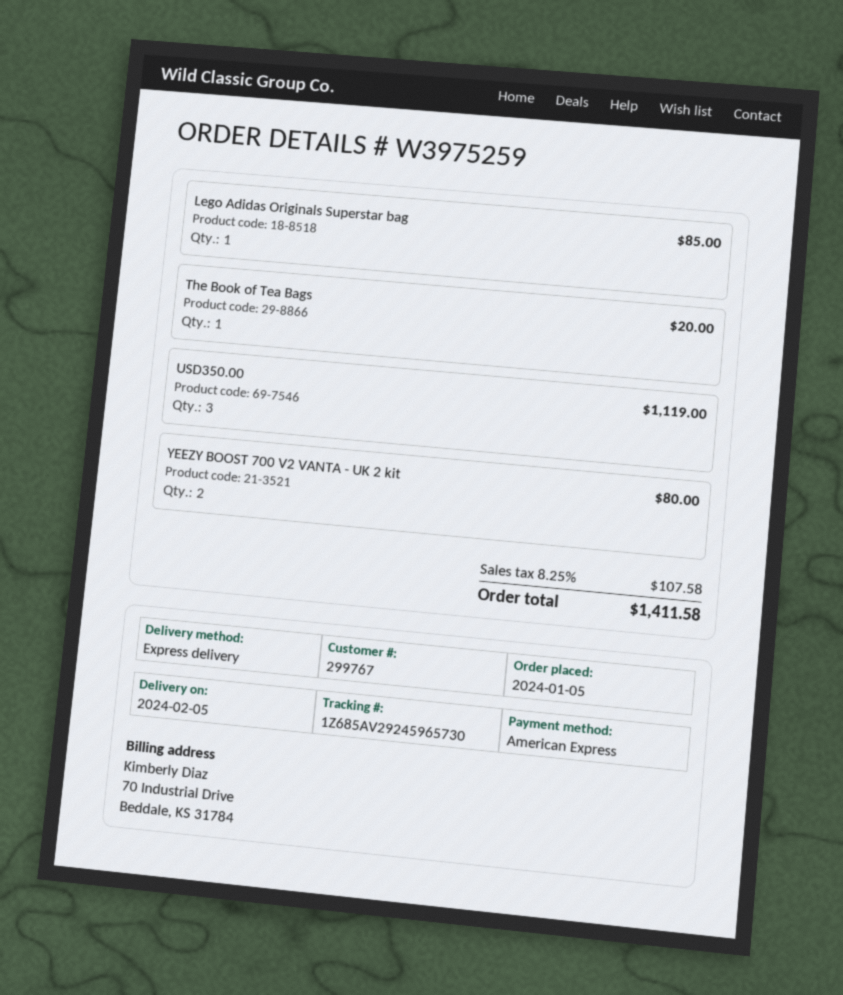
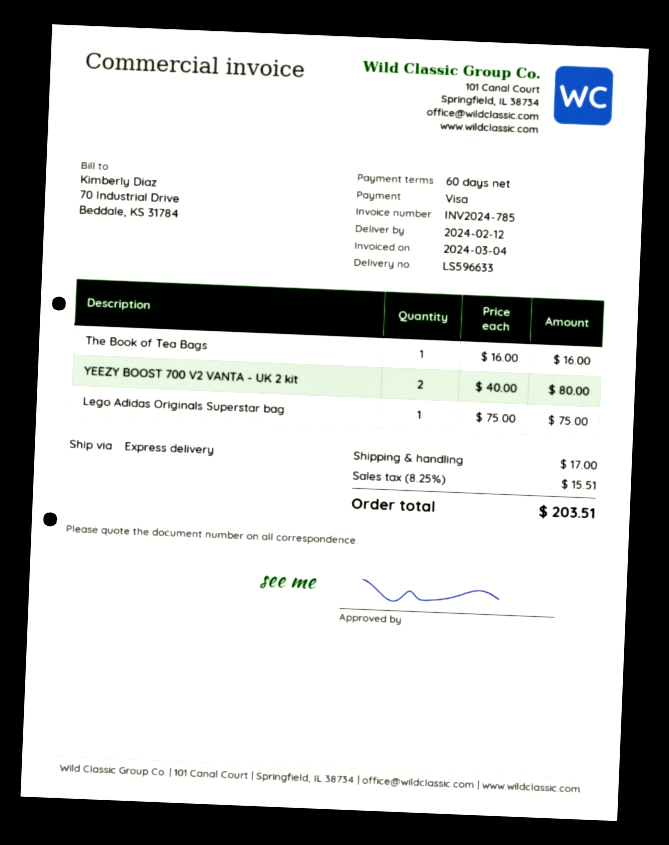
delivery date: 2024-02-05 -> 2024-02-12
payment method: American Express -> Visa
Lego Adidas Originals Superstar bag: 1 for 85.00 -> 1 for 75.00
The Book of Tea Bags: 1 for 20.00 -> 1 for 16.00
USD350.00: 3 for 1119.00 -> none
shipping: none -> 17.00
tax: 8.25% = 107.58 -> 8.25% = 15.51
total: 1411.58 -> 203.51

